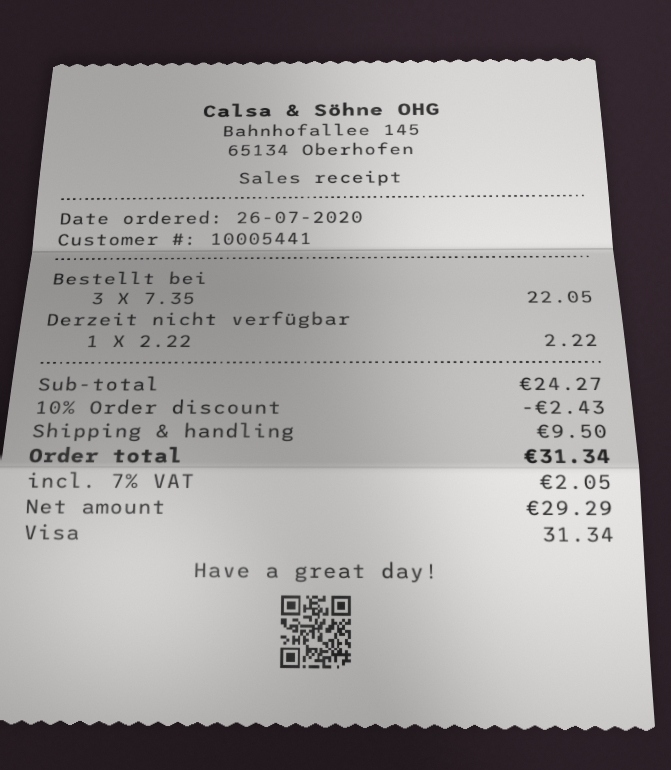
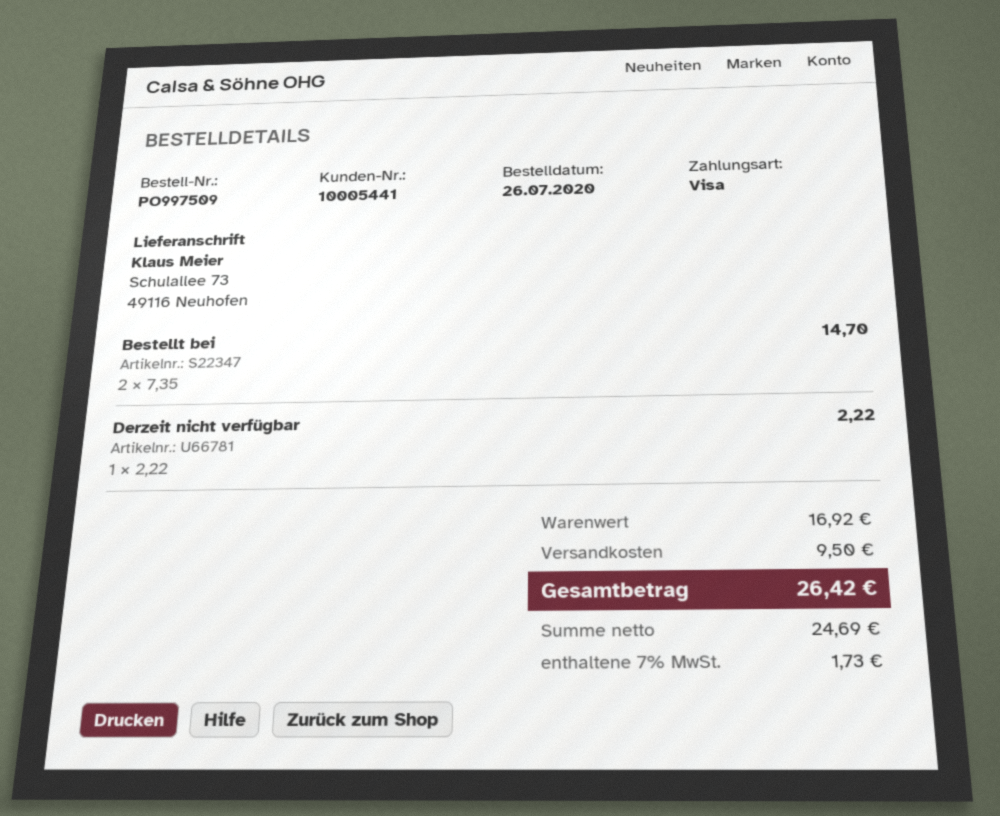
Bestellt bei: 3 x 7.35 = 22.05 -> 2 x 7.35 = 14.70
subtotal: 24.27 -> 16.92
discount: 10% = 2.43 -> none
net: 29.29 -> 24.69
tax: 7% = 2.05 -> 7% = 1.73
total: 31.34 -> 26.42

